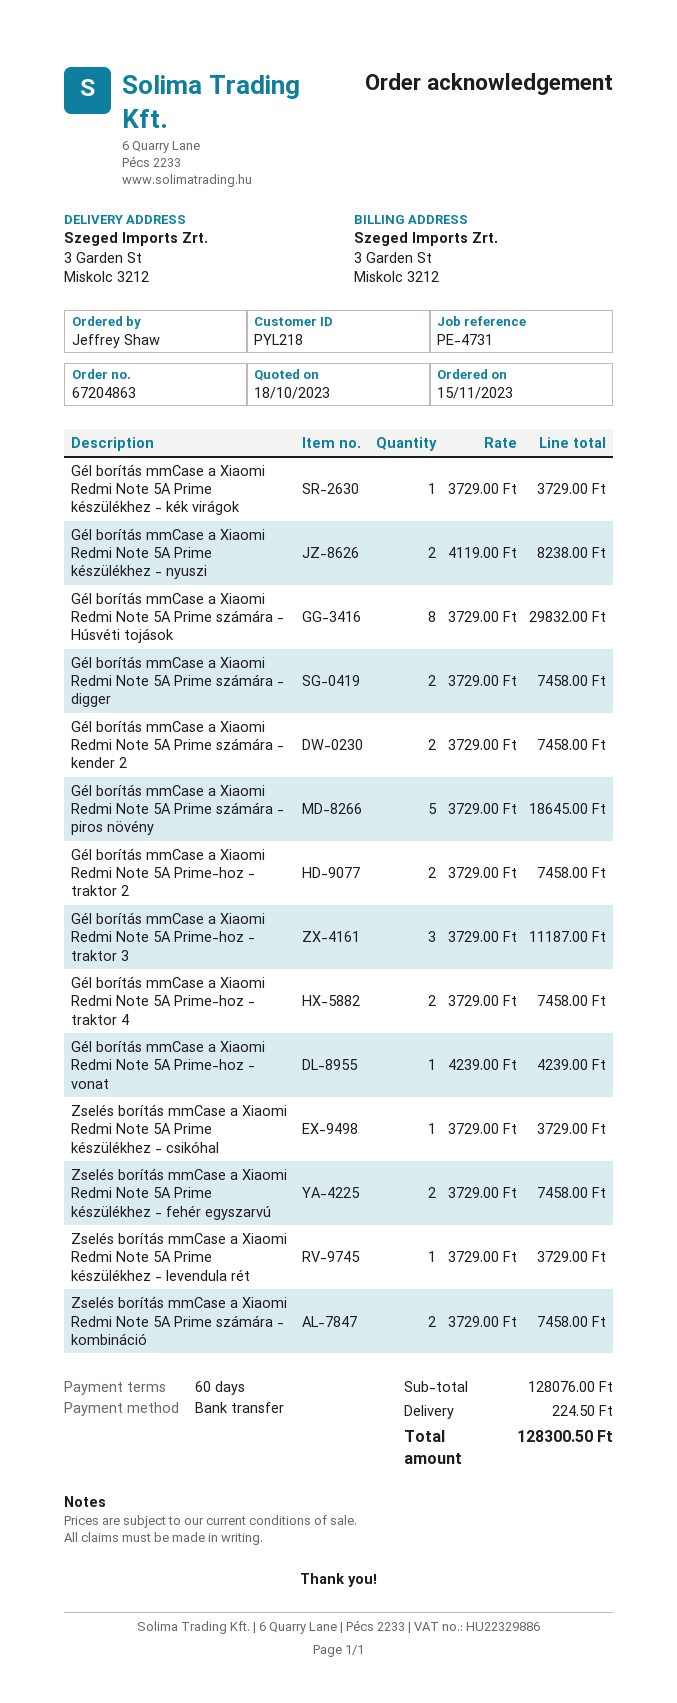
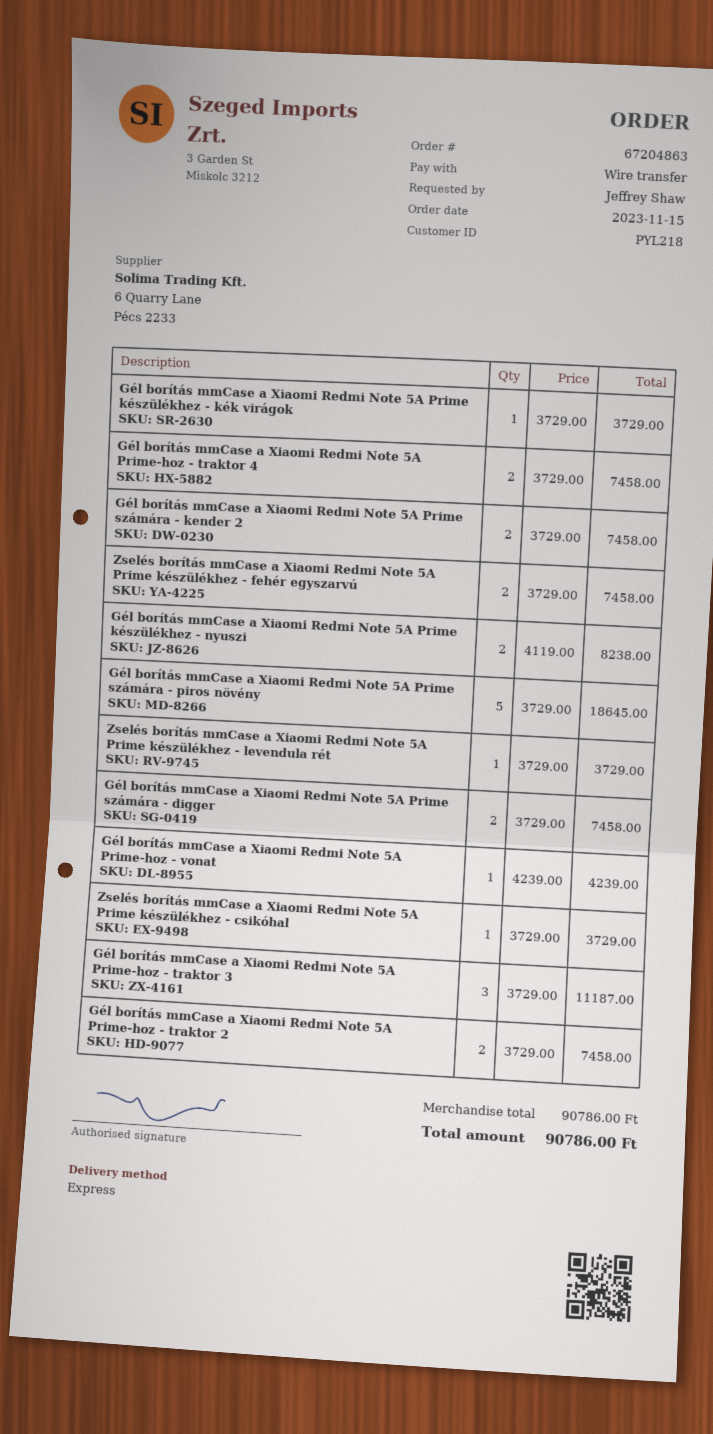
Gél borítás mmCase a Xiaomi Redmi Note 5A Prime számára - Húsvéti tojások: 8 x 3729.00 = 29832.00 -> none
Zselés borítás mmCase a Xiaomi Redmi Note 5A Prime számára - kombináció: 2 x 3729.00 = 7458.00 -> none
subtotal: 128076.00 -> 90786.00
shipping: 224.50 -> none
total: 128300.50 -> 90786.00

